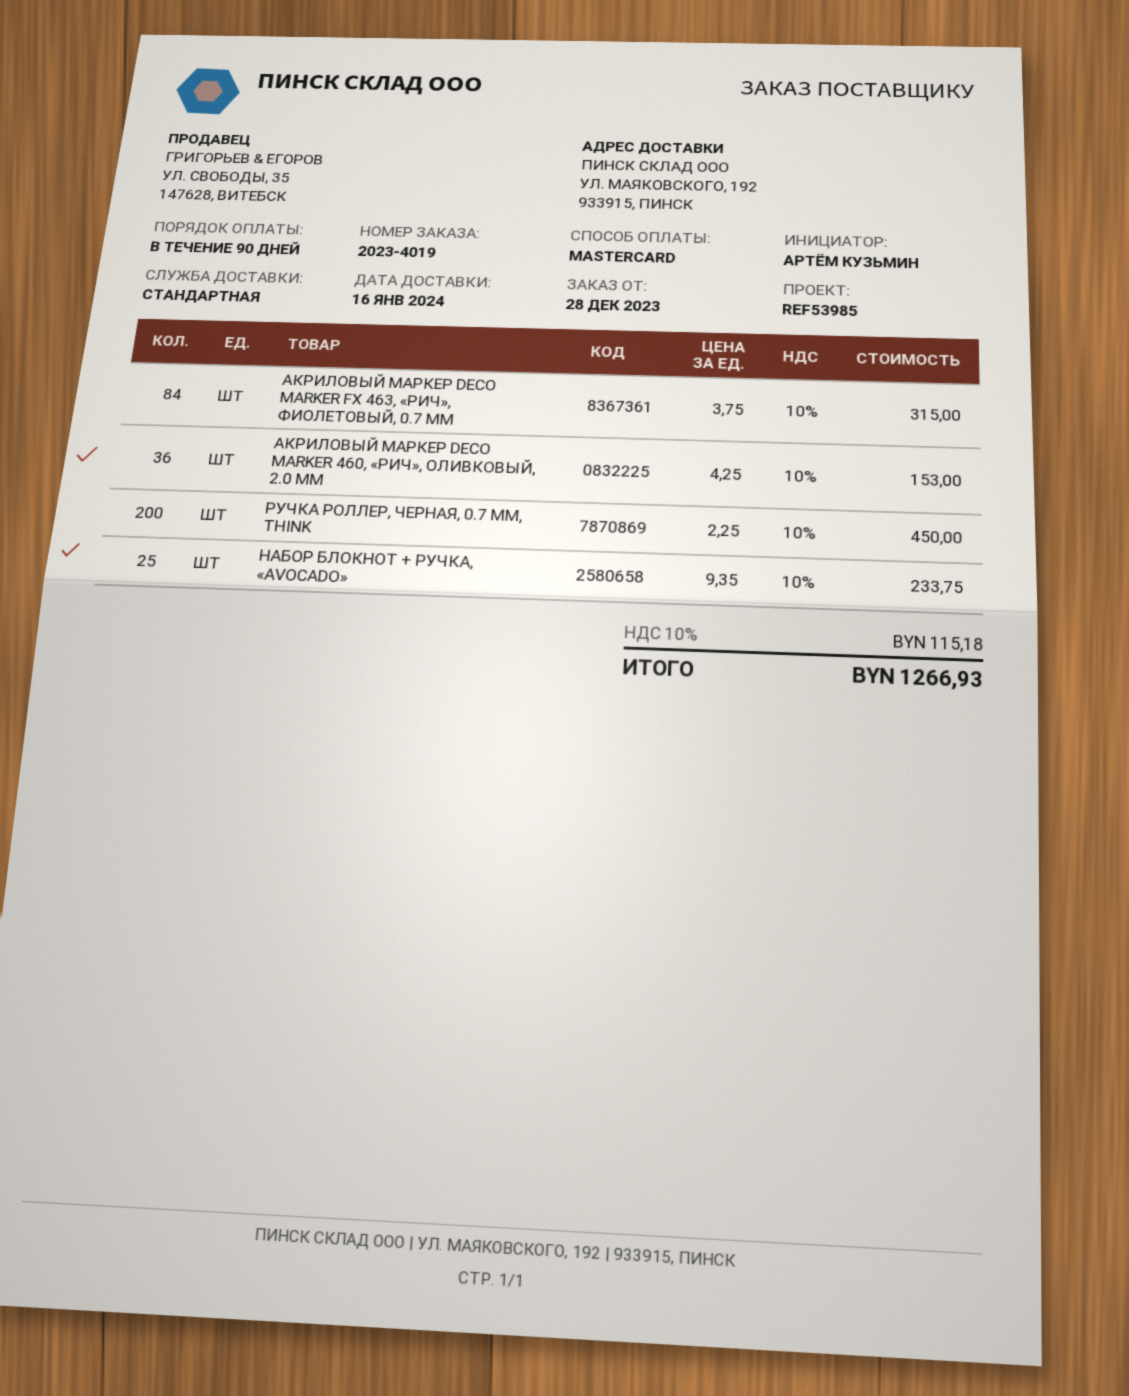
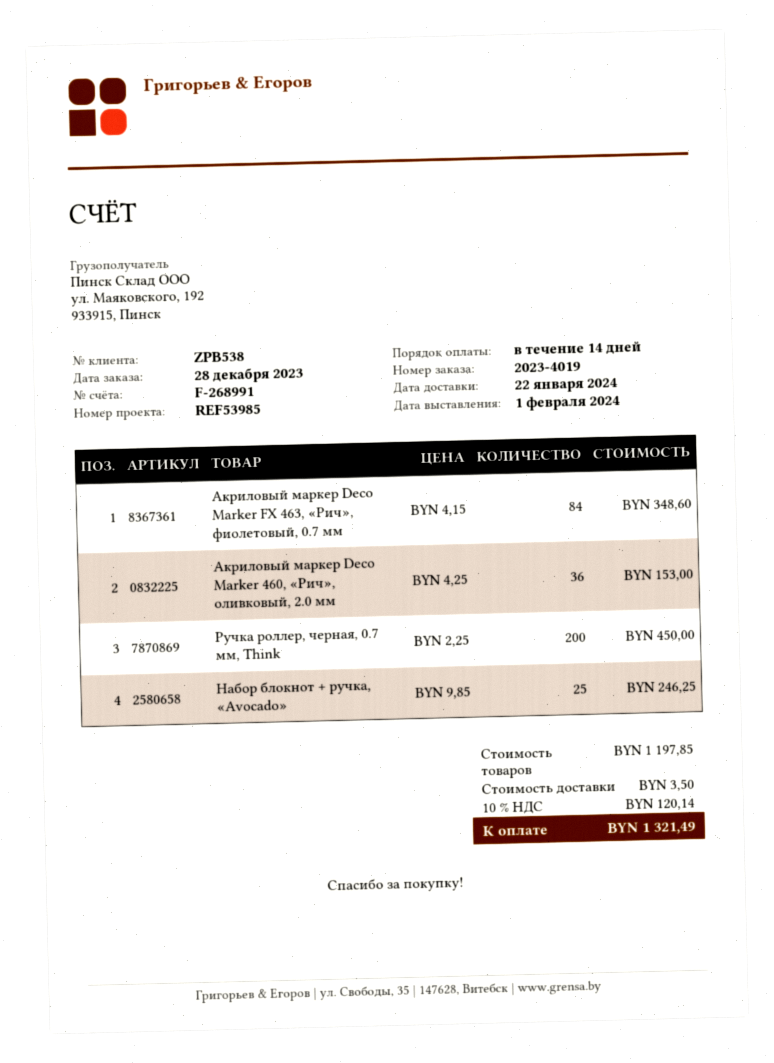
delivery date: 2024-01-16 -> 2024-01-22
payment terms: 90 days -> 14 days
АКРИЛОВЫЙ МАРКЕР DECO MARKER FX 463, «РИЧ», ФИОЛЕТОВЫЙ, 0.7 ММ: 84 x 3.75 = 315.00 -> 84 x 4.15 = 348.60
НАБОР БЛОКНОТ + РУЧКА, «AVOCADO»: 25 x 9.35 = 233.75 -> 25 x 9.85 = 246.25
shipping: none -> 3.50
tax: 10% = 115.18 -> 10% = 120.14
total: 1266.93 -> 1321.49

